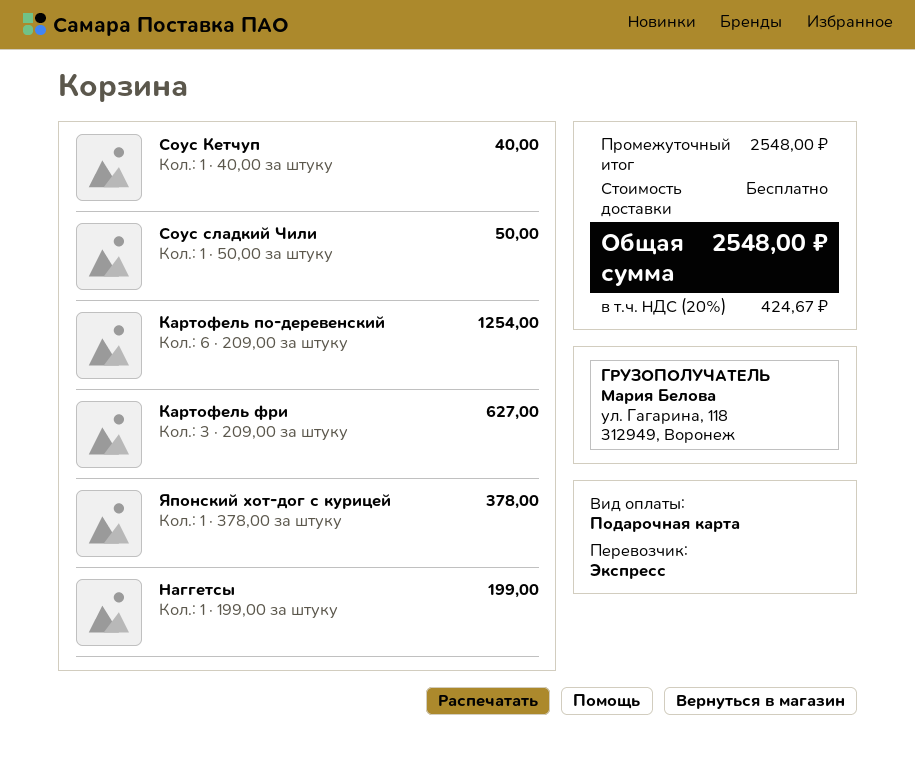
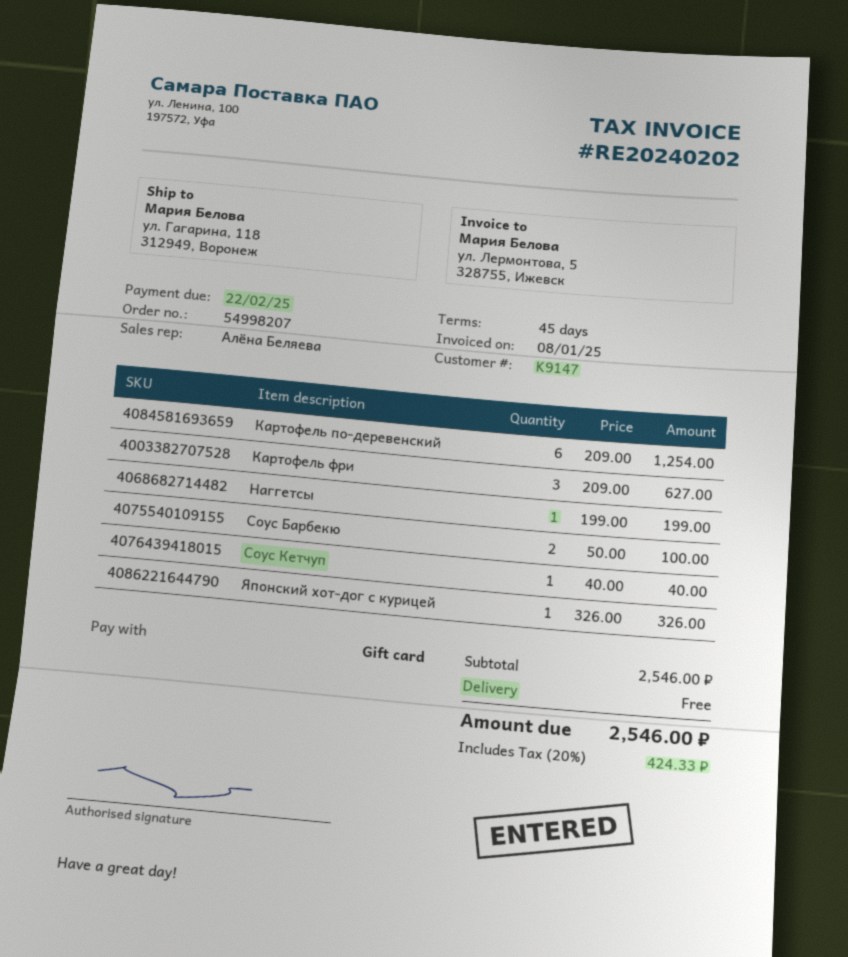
Соус сладкий Чили: 1 x 50.00 = 50.00 -> none
Японский хот-дог с курицей: 1 x 378.00 = 378.00 -> 1 x 326.00 = 326.00
Соус Барбекю: none -> 2 x 50.00 = 100.00
subtotal: 2548.00 -> 2546.00
tax: 20% = 424.67 -> 20% = 424.33
total: 2548.00 -> 2546.00

